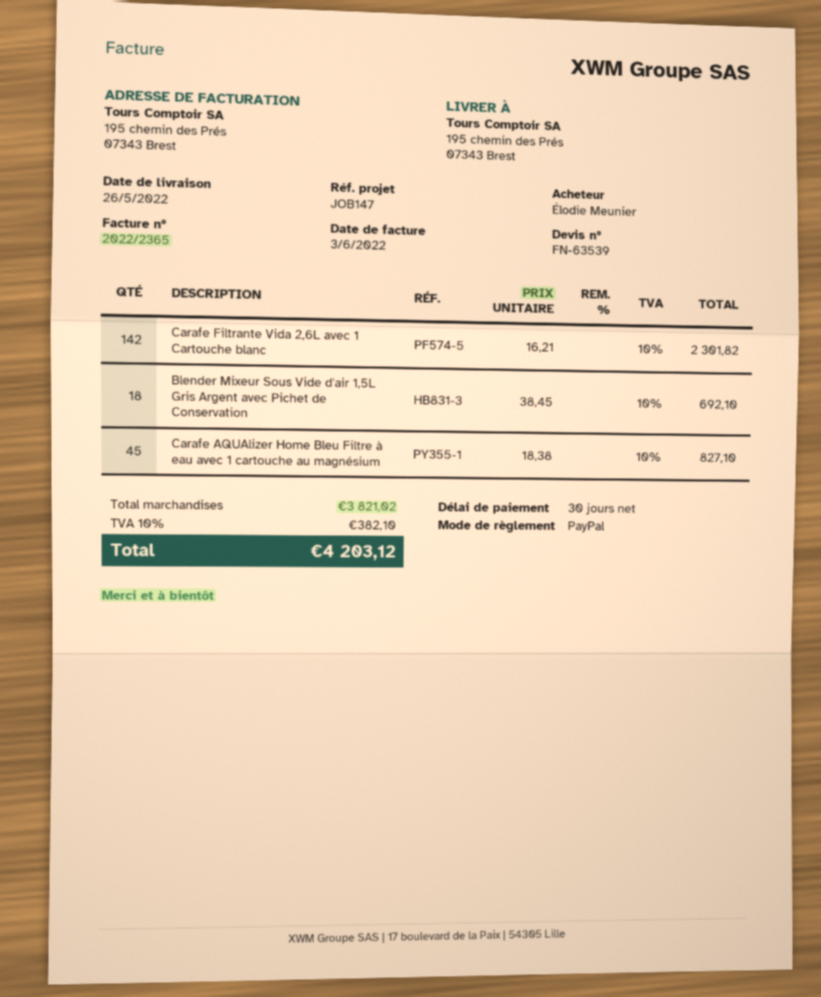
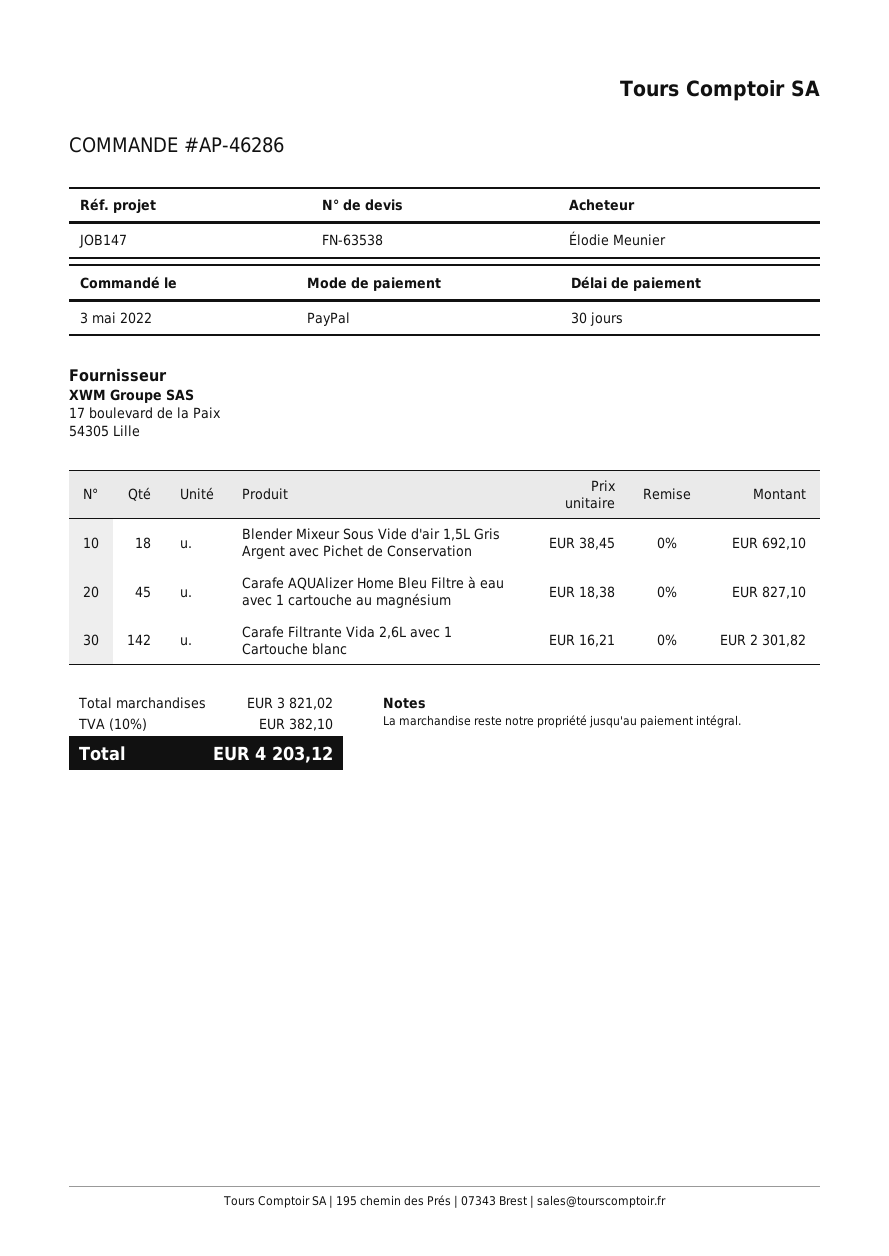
quote number: FN-63539 -> FN-63538

